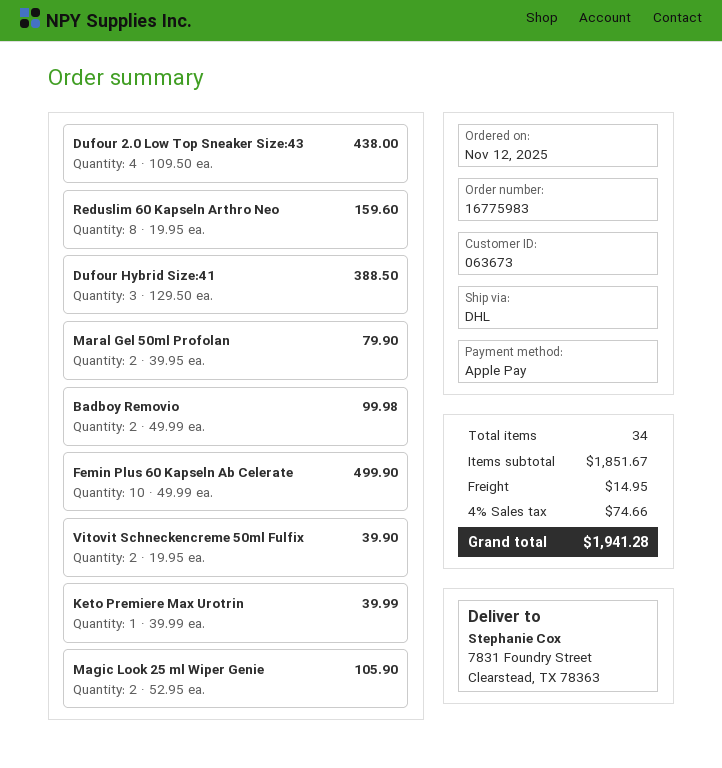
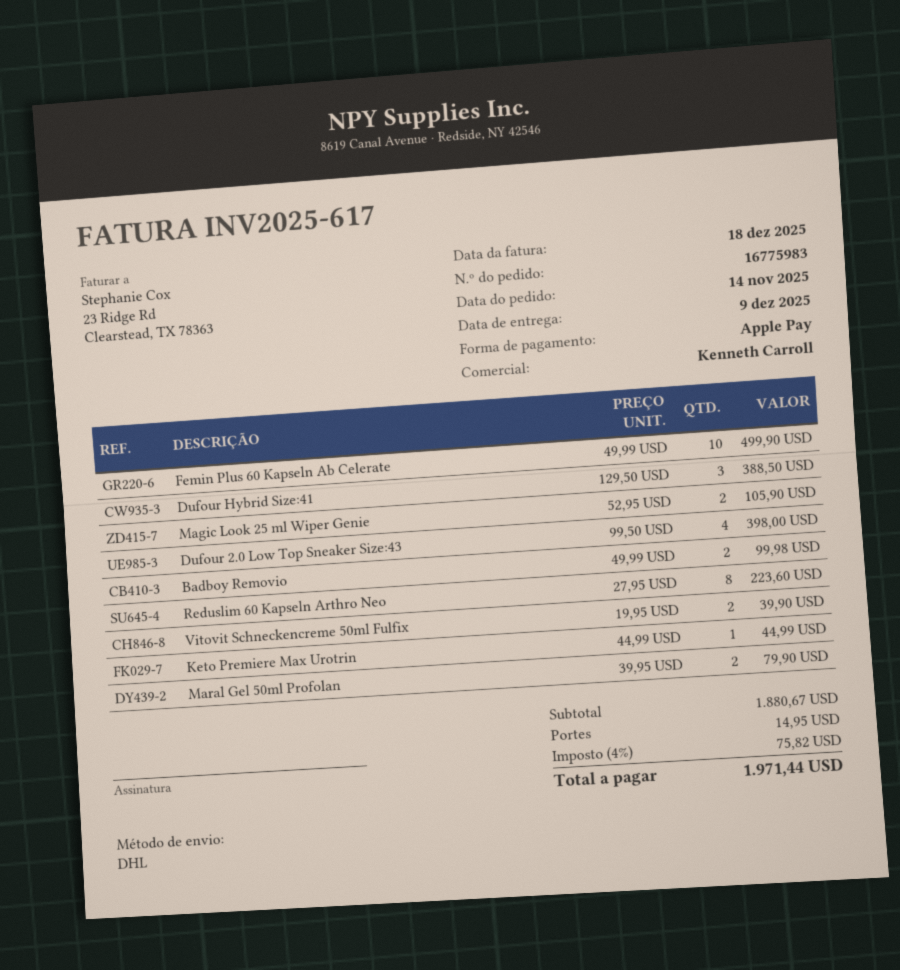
order date: 2025-11-12 -> 2025-11-14
Dufour 2.0 Low Top Sneaker Size:43: 4 x 109.50 = 438.00 -> 4 x 99.50 = 398.00
Reduslim 60 Kapseln Arthro Neo: 8 x 19.95 = 159.60 -> 8 x 27.95 = 223.60
Keto Premiere Max Urotrin: 1 x 39.99 = 39.99 -> 1 x 44.99 = 44.99
subtotal: 1851.67 -> 1880.67
tax: 4% = 74.66 -> 4% = 75.82
total: 1941.28 -> 1971.44

